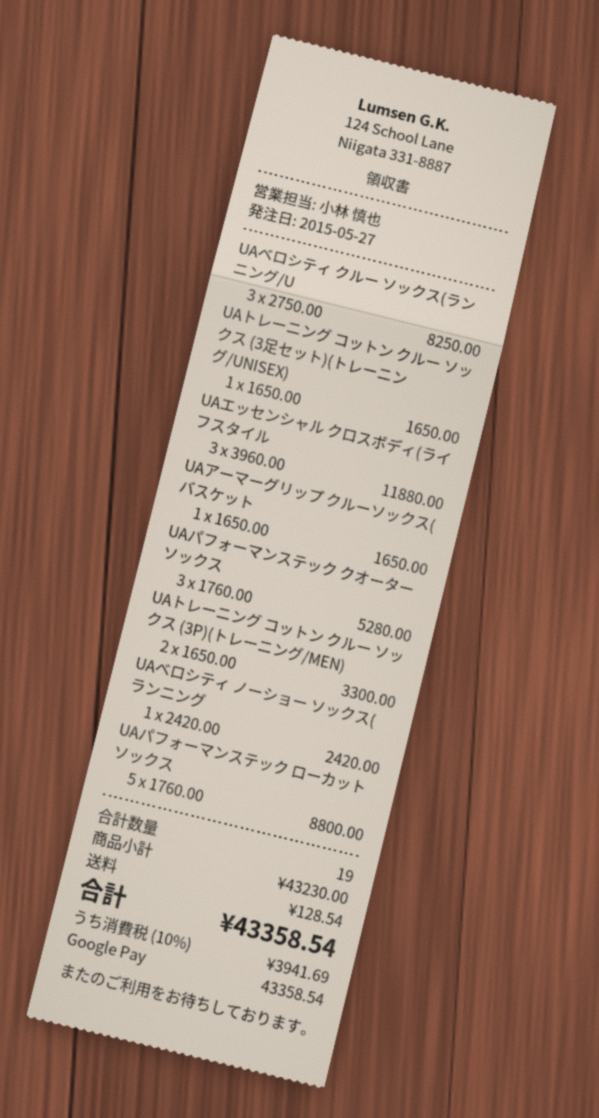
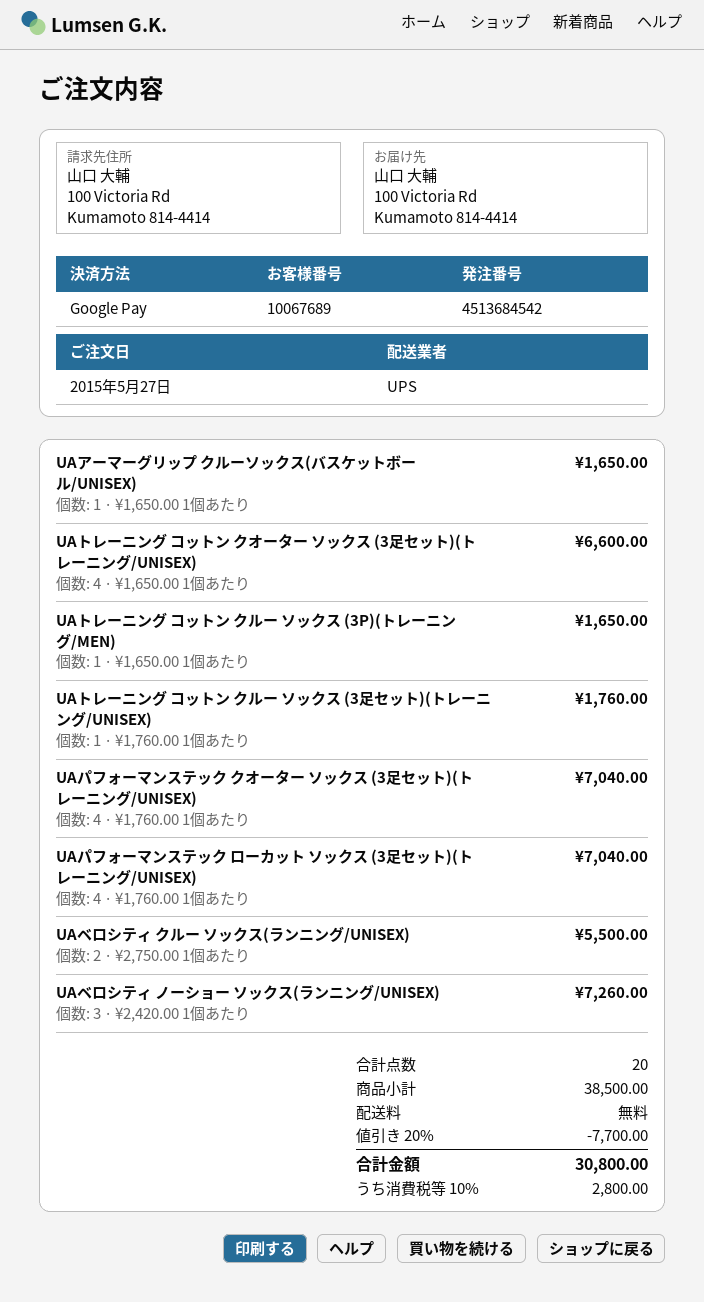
UAベロシティ クルー ソックス(ランニング/U: 3 x 2750.00 = 8250.00 -> 2 x 2750.00 = 5500.00
UAトレーニング コットン クルー ソックス (3足セット)(トレーニング/UNISEX): 1 x 1650.00 = 1650.00 -> 1 x 1760.00 = 1760.00
UAエッセンシャル クロスボディ(ライフスタイル: 3 x 3960.00 = 11880.00 -> none
UAパフォーマンステック クオーター ソックス: 3 x 1760.00 = 5280.00 -> 4 x 1760.00 = 7040.00
UAトレーニング コットン クルー ソックス (3P)(トレーニング/MEN): 2 x 1650.00 = 3300.00 -> 1 x 1650.00 = 1650.00
UAベロシティ ノーショー ソックス(ランニング: 1 x 2420.00 = 2420.00 -> 3 x 2420.00 = 7260.00
UAパフォーマンステック ローカット ソックス: 5 x 1760.00 = 8800.00 -> 4 x 1760.00 = 7040.00
UAトレーニング コットン クオーター ソックス (3足セット)(トレーニング/UNISEX): none -> 4 x 1650.00 = 6600.00
total quantity: 19 -> 20
subtotal: 43230.00 -> 38500.00
discount: none -> 20% = 7700.00
shipping: 128.54 -> 0.00
tax: 10% = 3941.69 -> 10% = 2800.00
total: 43358.54 -> 30800.00

